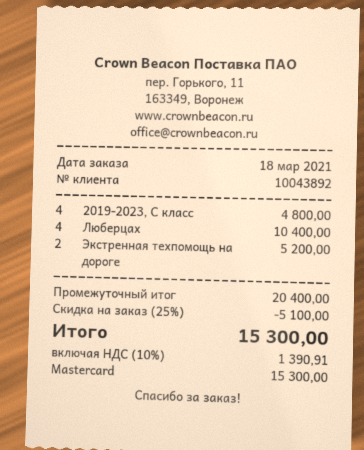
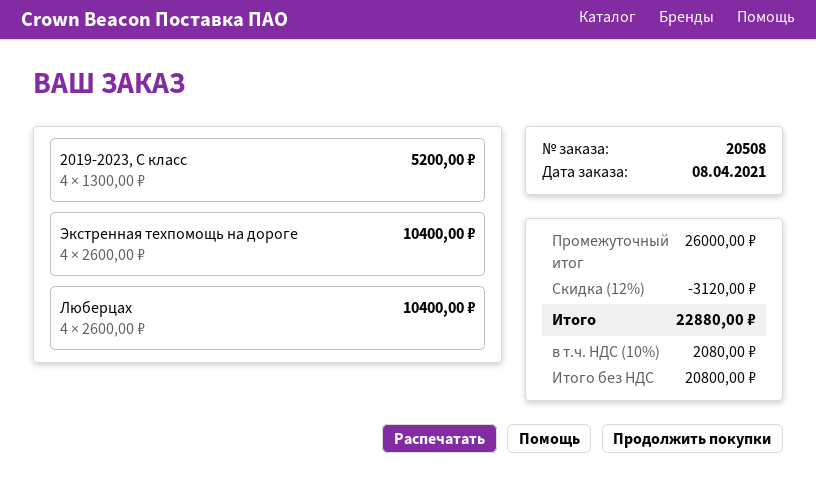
order date: 2021-03-18 -> 2021-04-08
2019-2023, C класс: 4 for 4800.00 -> 4 for 5200.00
Экстренная техпомощь на дороге: 2 for 5200.00 -> 4 for 10400.00
subtotal: 20400.00 -> 26000.00
discount: 25% = 5100.00 -> 12% = 3120.00
tax: 10% = 1390.91 -> 10% = 2080.00
total: 15300.00 -> 22880.00

